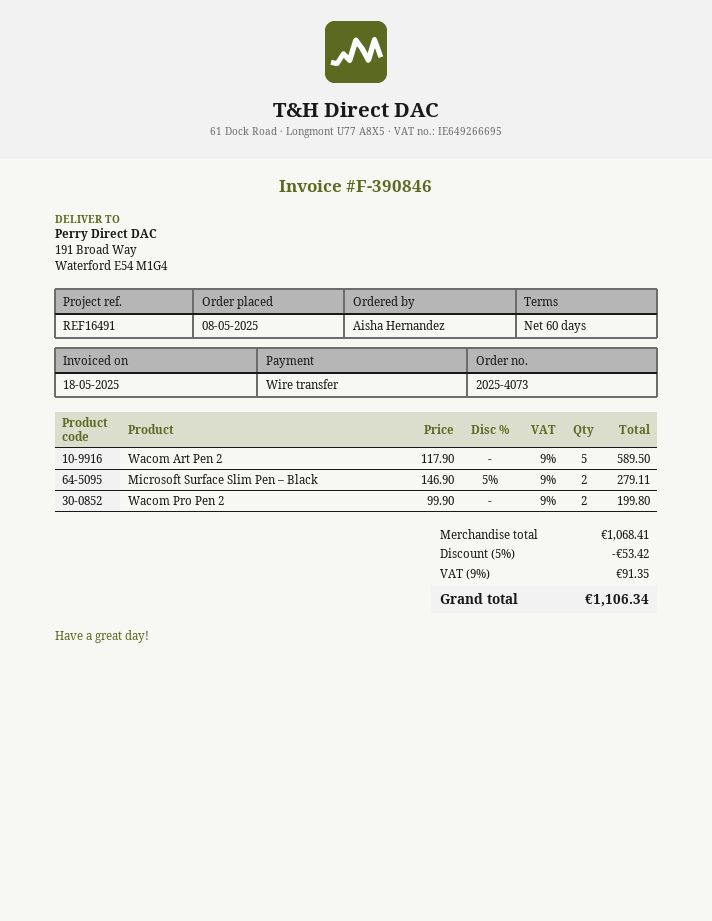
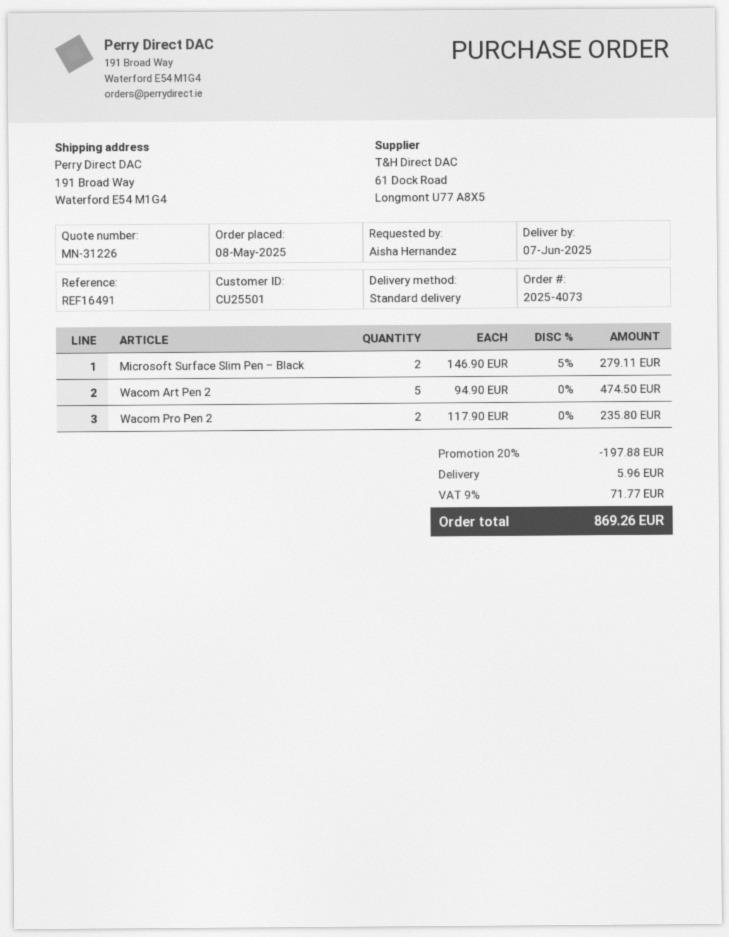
Wacom Art Pen 2: 5 x 117.90 = 589.50 -> 5 x 94.90 = 474.50
Wacom Pro Pen 2: 2 x 99.90 = 199.80 -> 2 x 117.90 = 235.80
discount: 5% = 53.42 -> 20% = 197.88
shipping: none -> 5.96
tax: 9% = 91.35 -> 9% = 71.77
total: 1106.34 -> 869.26

